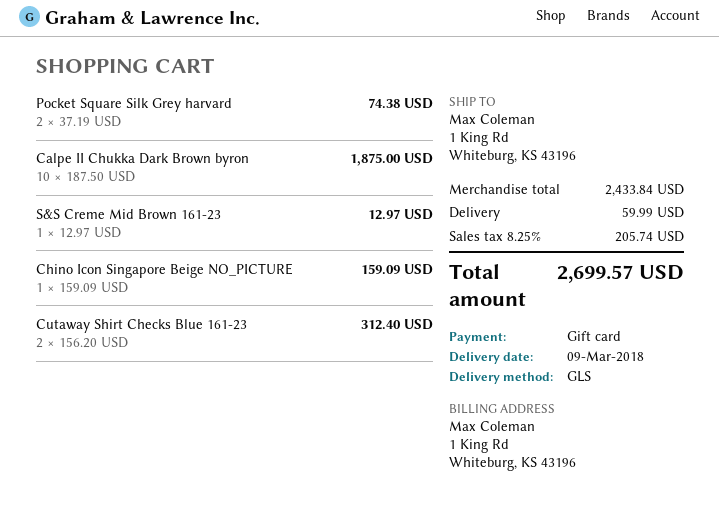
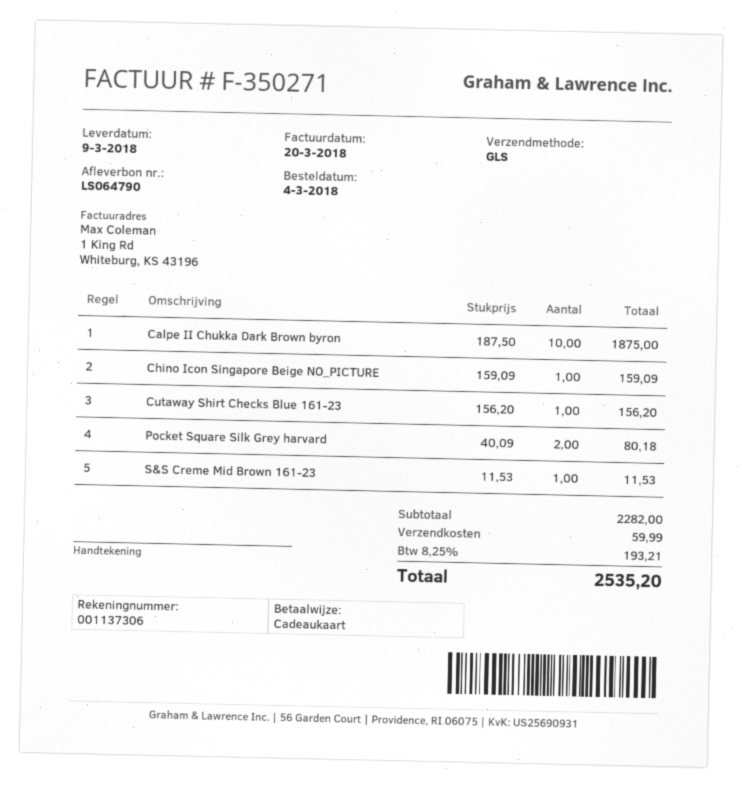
Pocket Square Silk Grey harvard: 2 x 37.19 = 74.38 -> 2 x 40.09 = 80.18
S&S Creme Mid Brown 161-23: 1 x 12.97 = 12.97 -> 1 x 11.53 = 11.53
Cutaway Shirt Checks Blue 161-23: 2 x 156.20 = 312.40 -> 1 x 156.20 = 156.20
subtotal: 2433.84 -> 2282.00
tax: 8.25% = 205.74 -> 8.25% = 193.21
total: 2699.57 -> 2535.20

